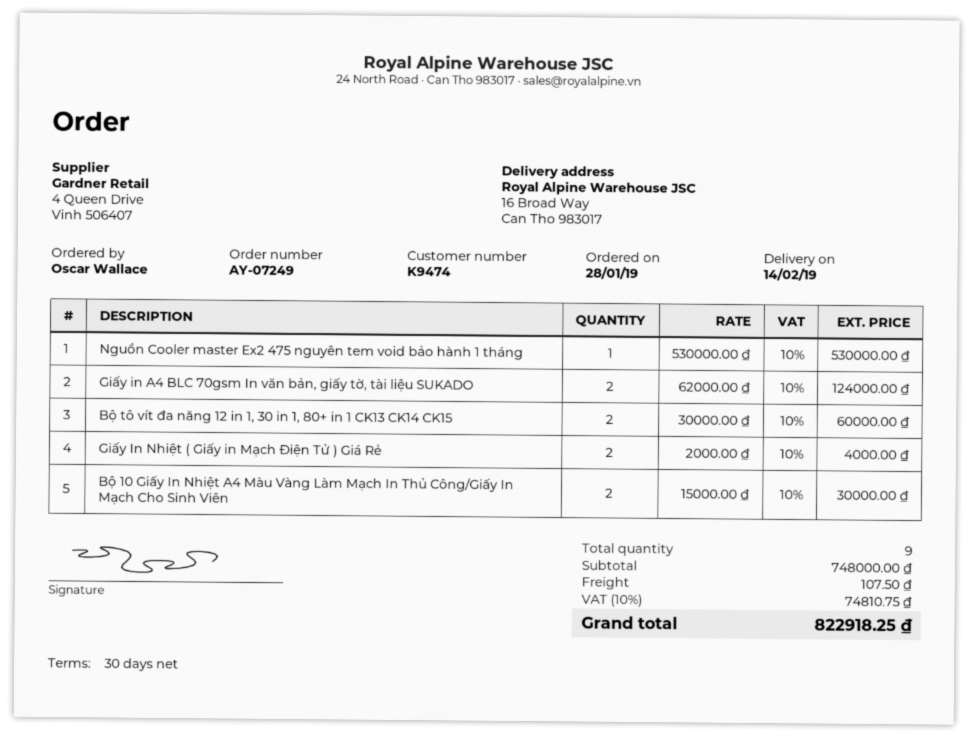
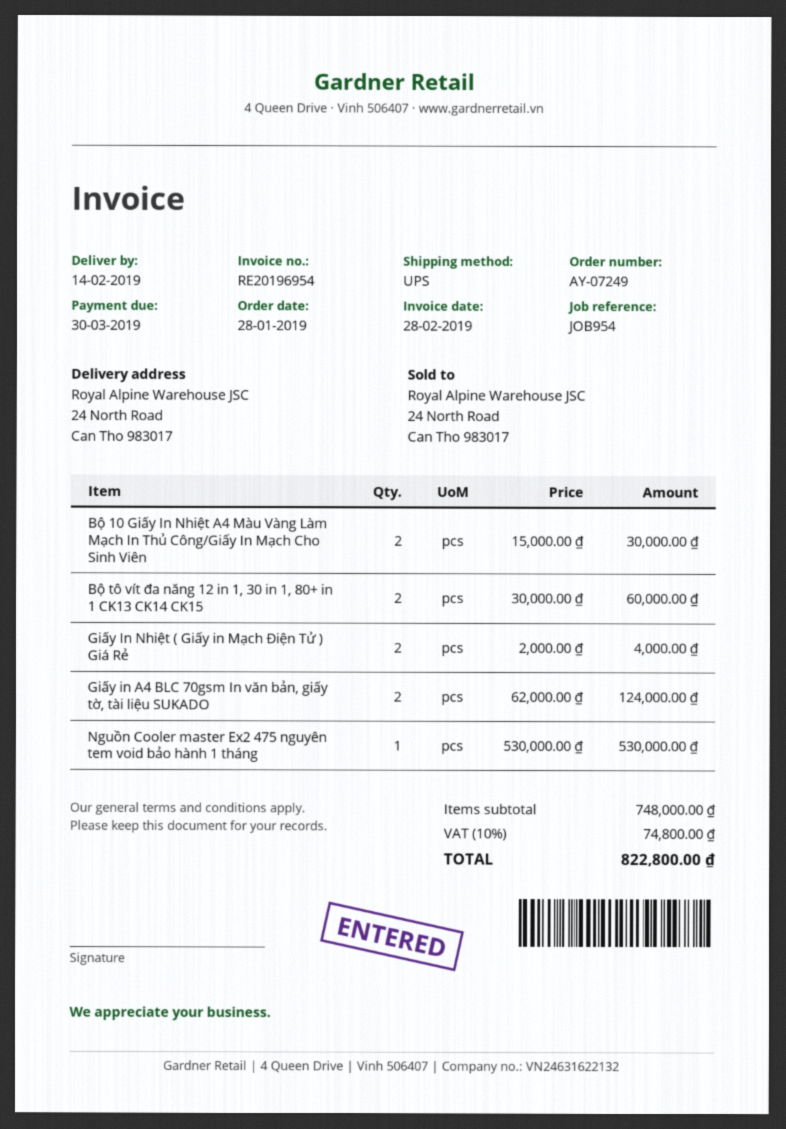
ship to: 16 Broad Way, Can Tho 983017 -> 24 North Road, Can Tho 983017
shipping: 107.50 -> none
tax: 10% = 74810.75 -> 10% = 74800.00
total: 822918.25 -> 822800.00

